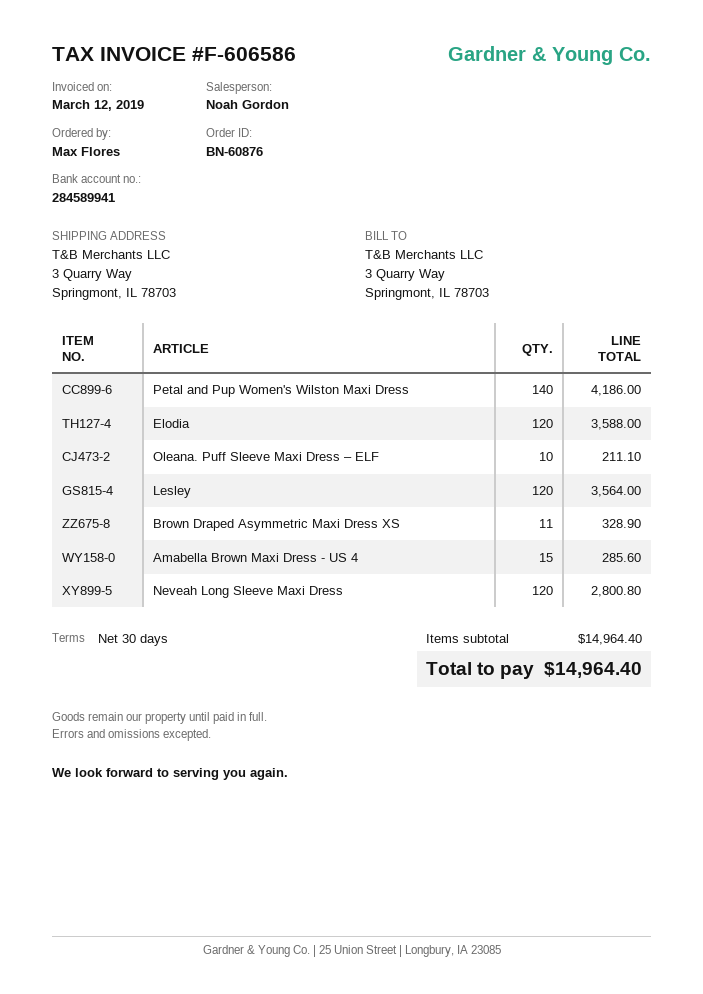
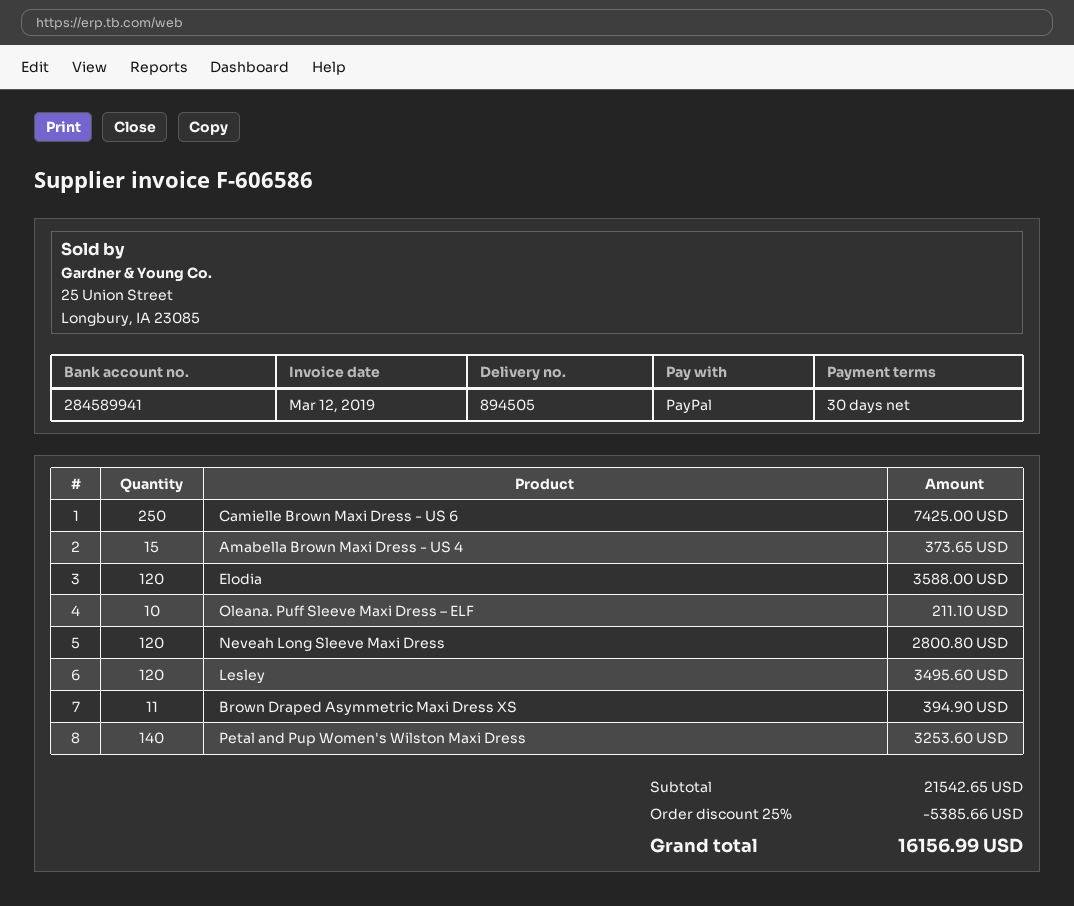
Petal and Pup Women's Wilston Maxi Dress: 140 for 4186.00 -> 140 for 3253.60
Lesley: 120 for 3564.00 -> 120 for 3495.60
Brown Draped Asymmetric Maxi Dress XS: 11 for 328.90 -> 11 for 394.90
Amabella Brown Maxi Dress - US 4: 15 for 285.60 -> 15 for 373.65
Camielle Brown Maxi Dress - US 6: none -> 250 for 7425.00
subtotal: 14964.40 -> 21542.65
discount: none -> 25% = 5385.66
total: 14964.40 -> 16156.99

